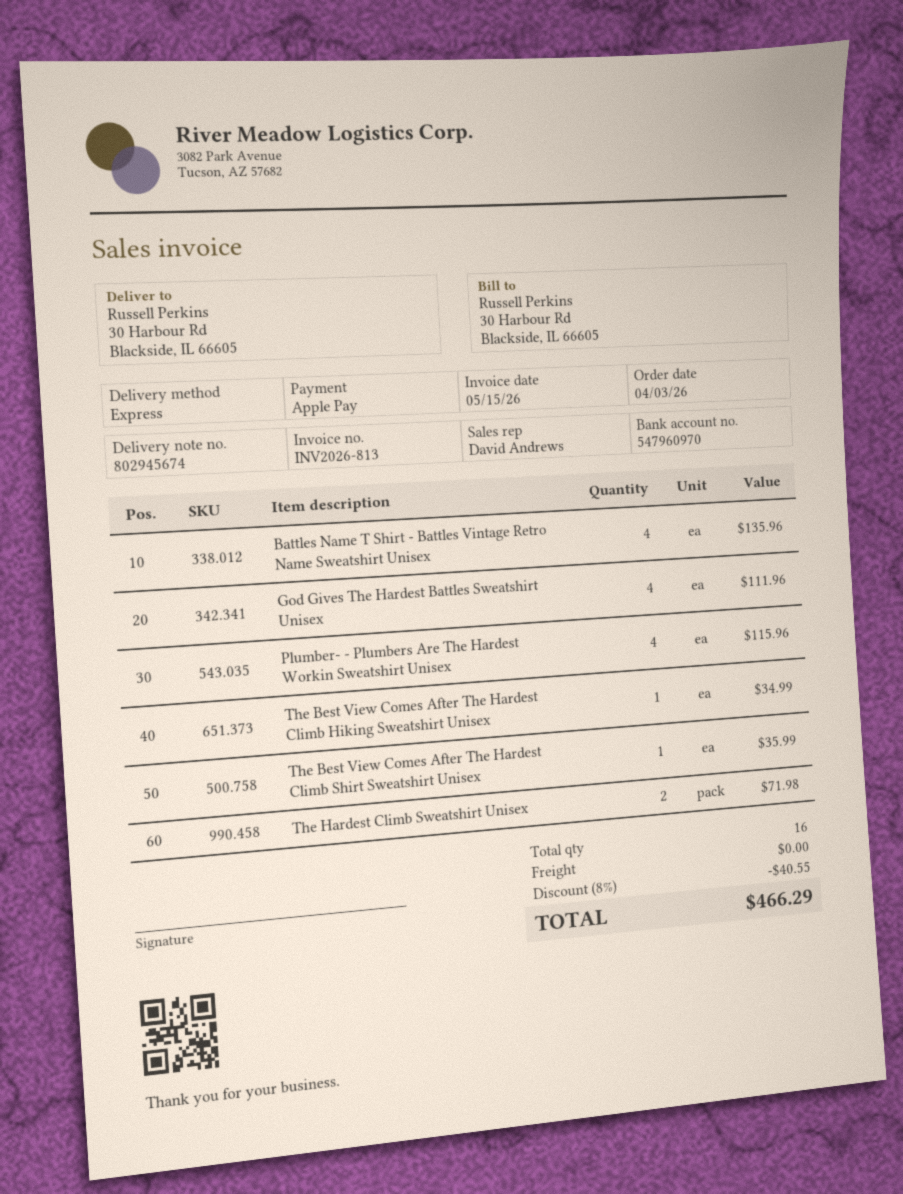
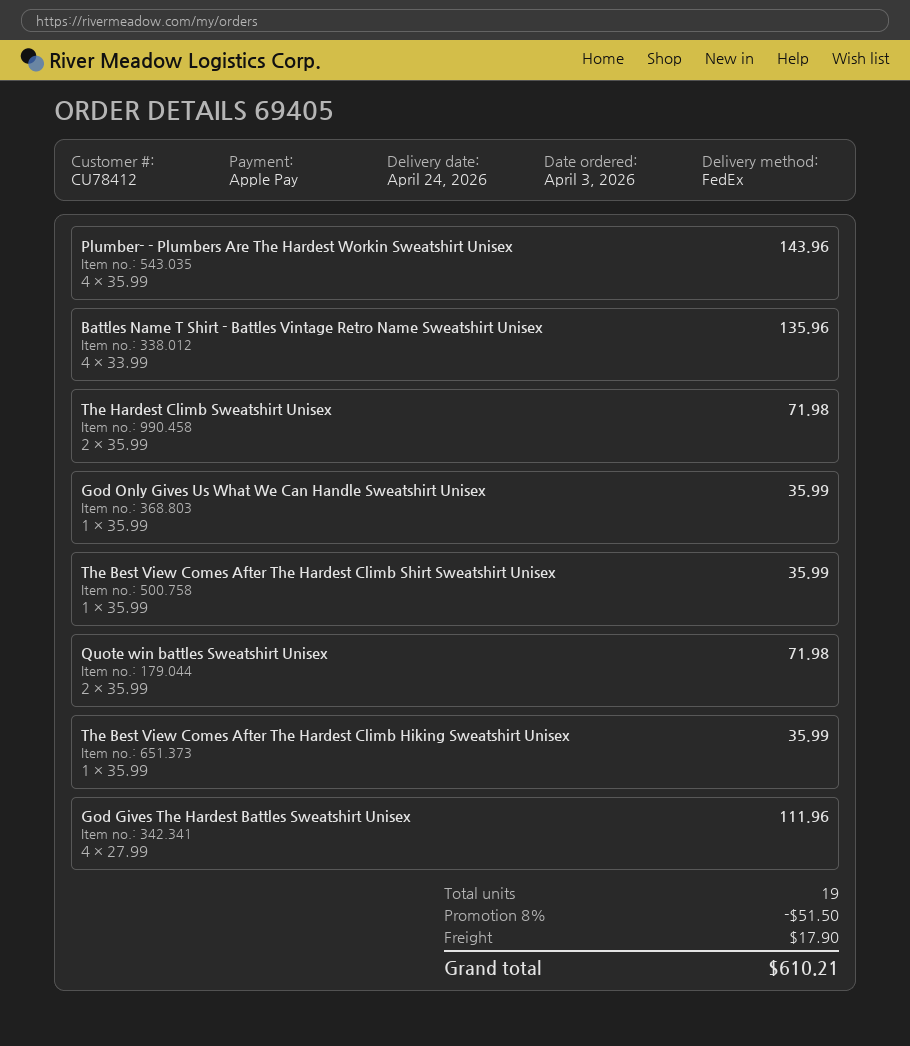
shipping method: express -> FedEx
Plumber- - Plumbers Are The Hardest Workin Sweatshirt Unisex: 4 for 115.96 -> 4 for 143.96
The Best View Comes After The Hardest Climb Hiking Sweatshirt Unisex: 1 for 34.99 -> 1 for 35.99
God Only Gives Us What We Can Handle Sweatshirt Unisex: none -> 1 for 35.99
Quote win battles Sweatshirt Unisex: none -> 2 for 71.98
total quantity: 16 -> 19
discount: 8% = 40.55 -> 8% = 51.50
shipping: 0.00 -> 17.90
total: 466.29 -> 610.21

